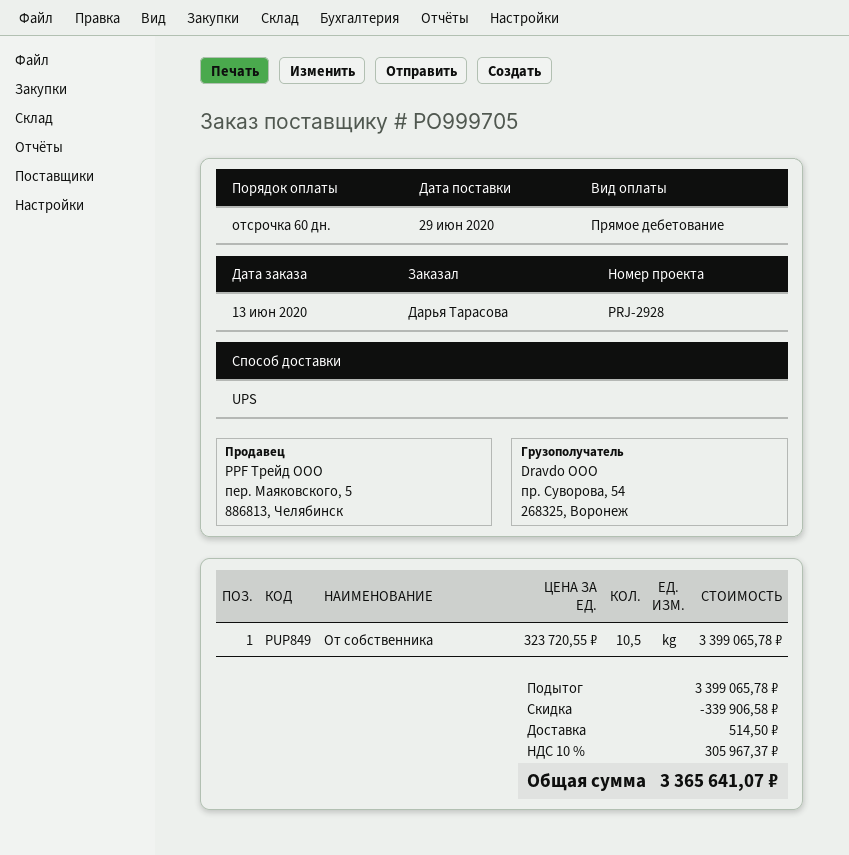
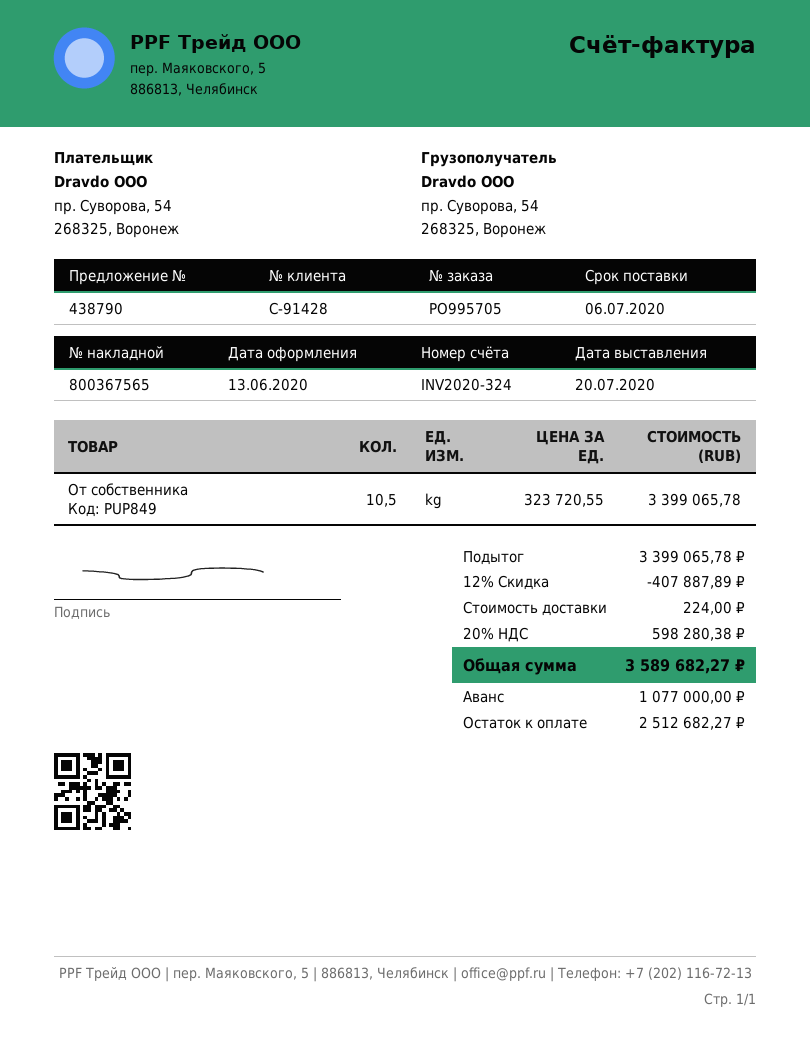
order number: PO999705 -> PO995705
delivery date: 2020-06-29 -> 2020-07-06
discount: 339906.58 -> 407887.89
shipping: 514.50 -> 224.00
tax: 10% = 305967.37 -> 20% = 598280.38
total: 3365641.07 -> 3589682.27

